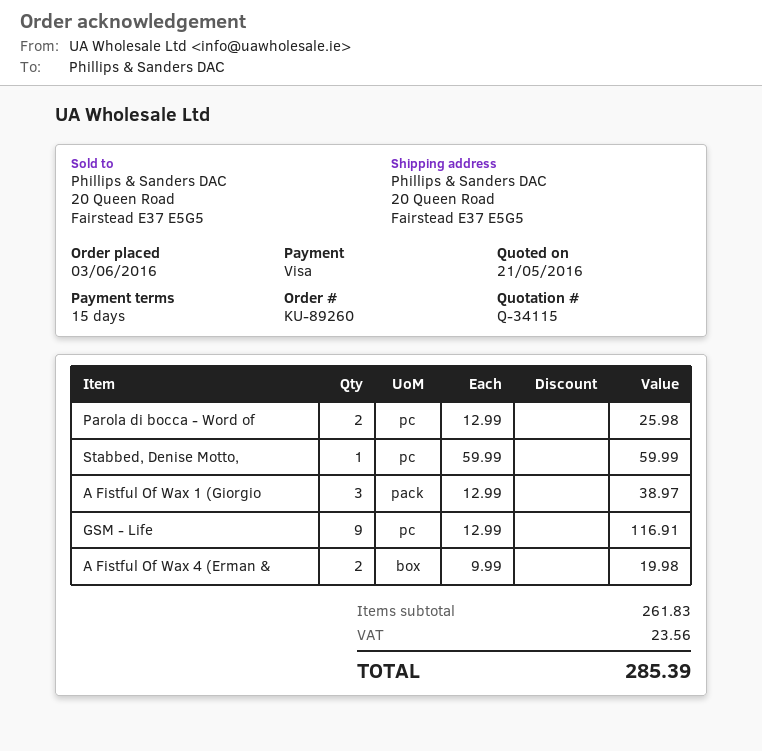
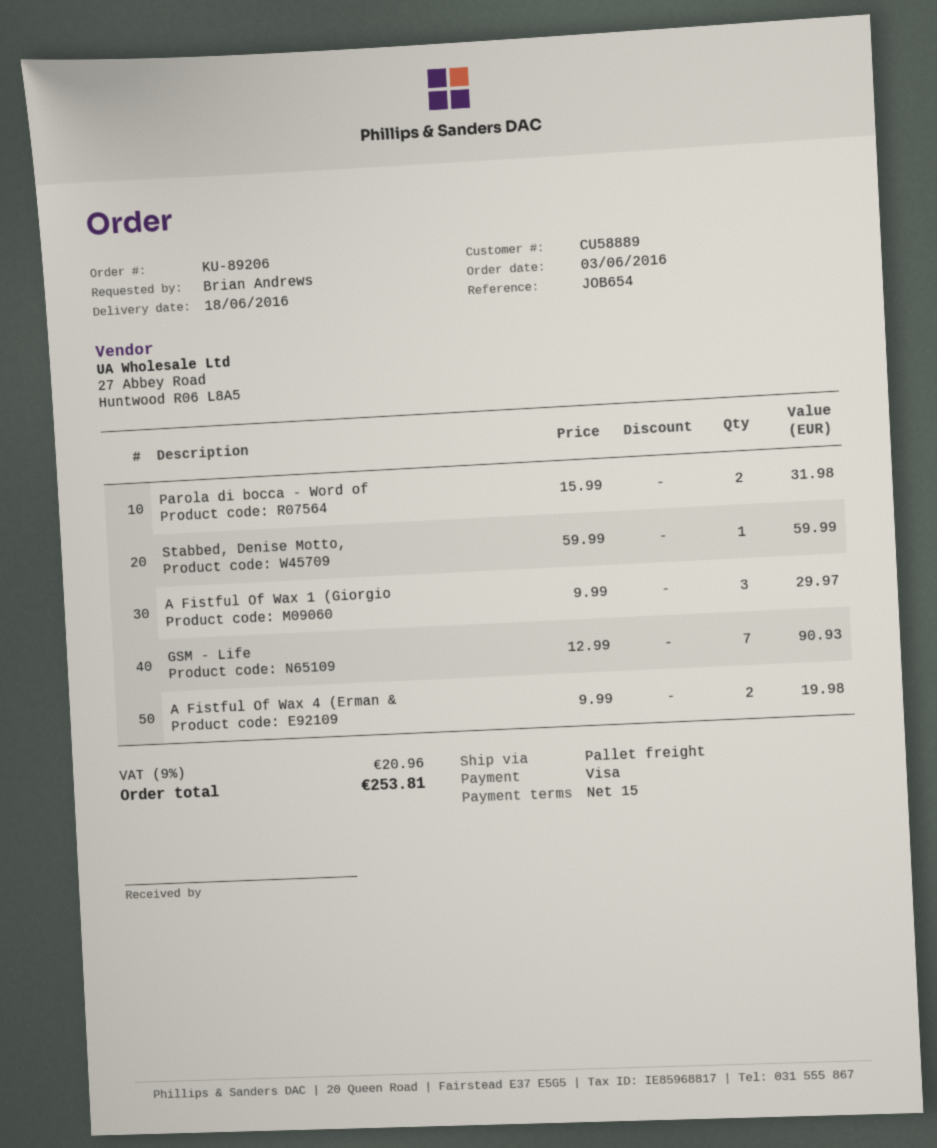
order number: KU-89260 -> KU-89206
Parola di bocca - Word of: 2 x 12.99 = 25.98 -> 2 x 15.99 = 31.98
A Fistful Of Wax 1 (Giorgio: 3 x 12.99 = 38.97 -> 3 x 9.99 = 29.97
GSM - Life: 9 x 12.99 = 116.91 -> 7 x 12.99 = 90.93
tax: 23.56 -> 20.96
total: 285.39 -> 253.81

